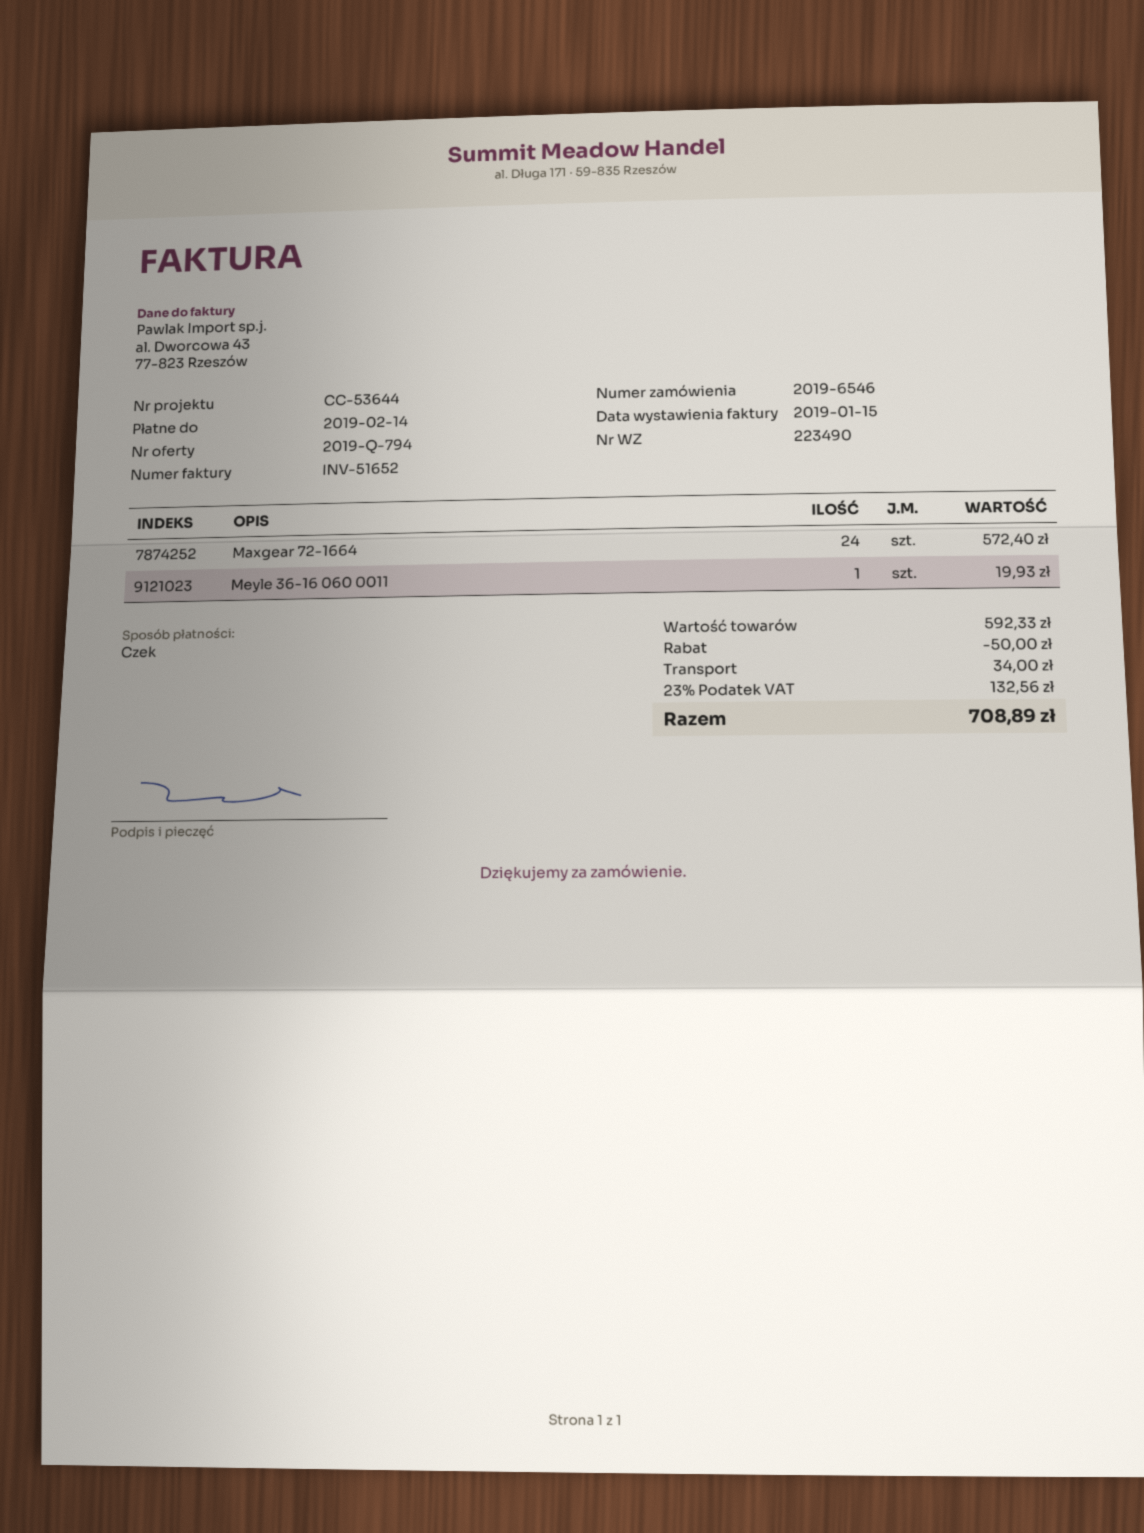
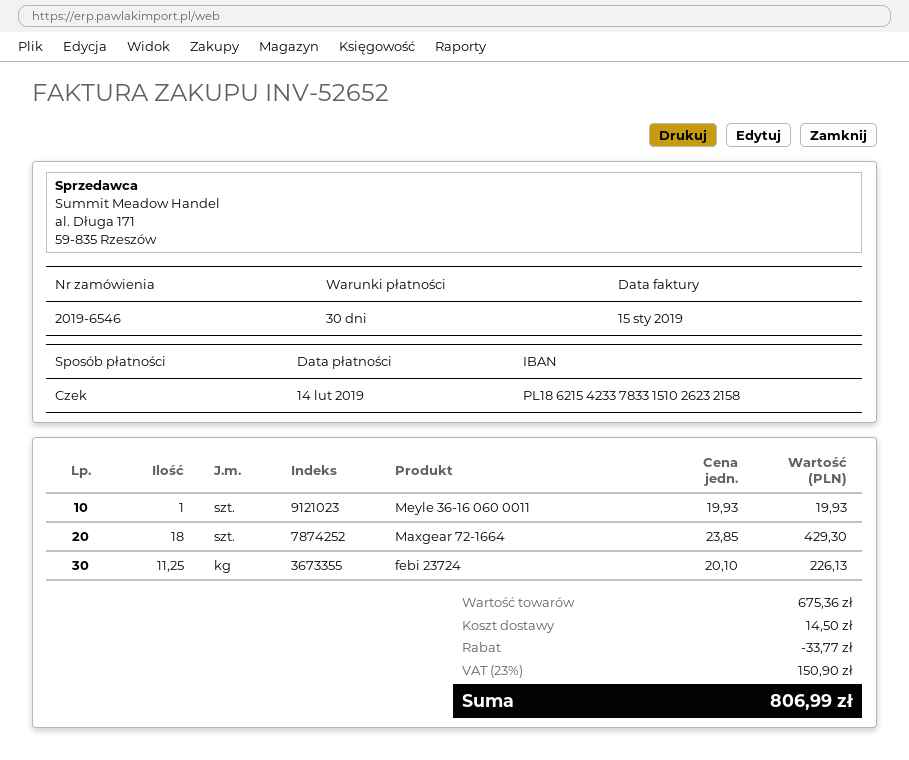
invoice number: INV-51652 -> INV-52652
Maxgear 72-1664: 24 for 572.40 -> 18 for 429.30
febi 23724: none -> 11.25 for 226.13
subtotal: 592.33 -> 675.36
discount: 50.00 -> 33.77
shipping: 34.00 -> 14.50
tax: 23% = 132.56 -> 23% = 150.90
total: 708.89 -> 806.99

